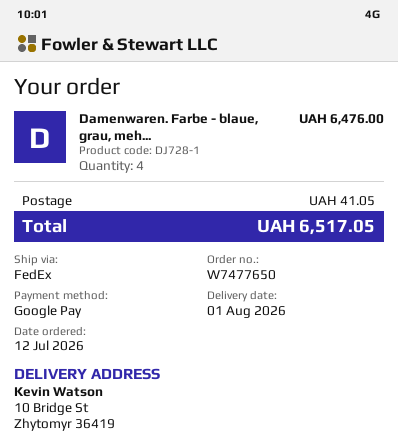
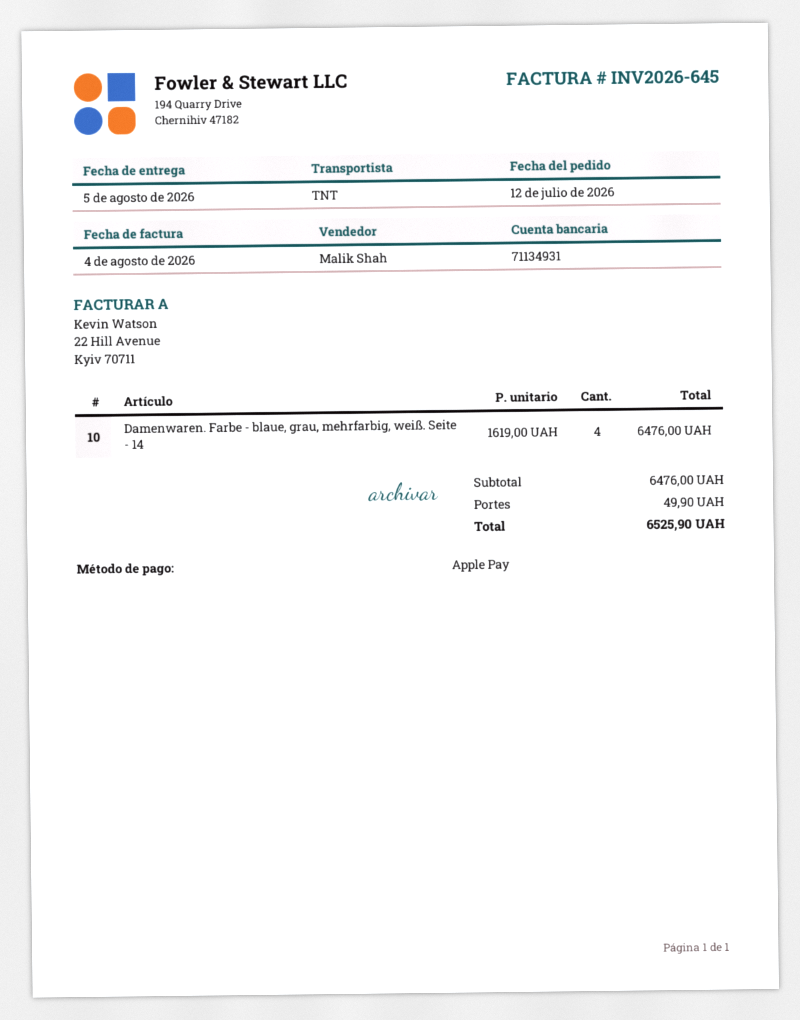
delivery date: 2026-08-01 -> 2026-08-05
payment method: Google Pay -> Apple Pay
shipping method: FedEx -> TNT
shipping: 41.05 -> 49.90
total: 6517.05 -> 6525.90

